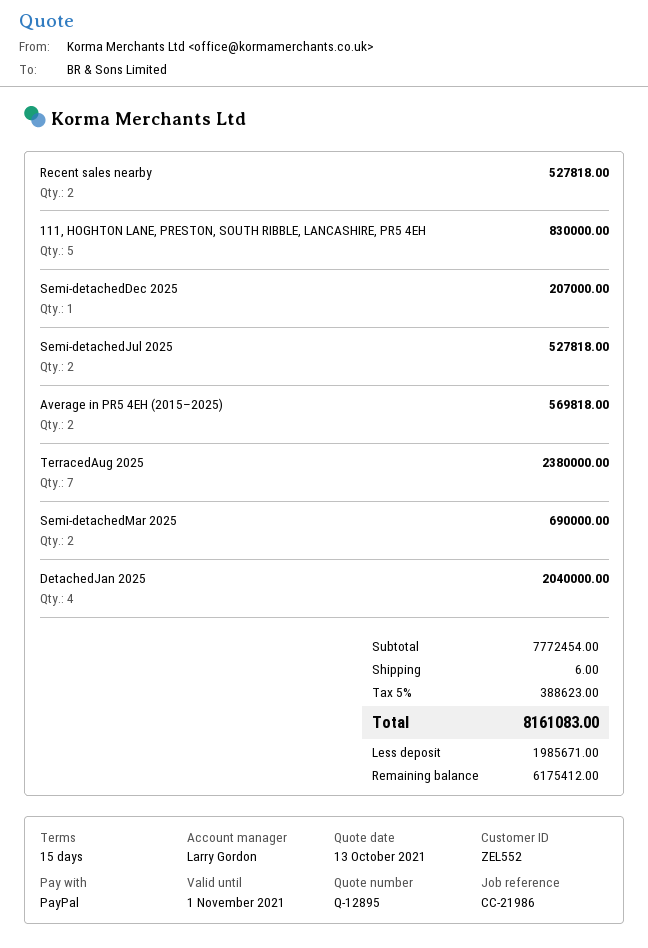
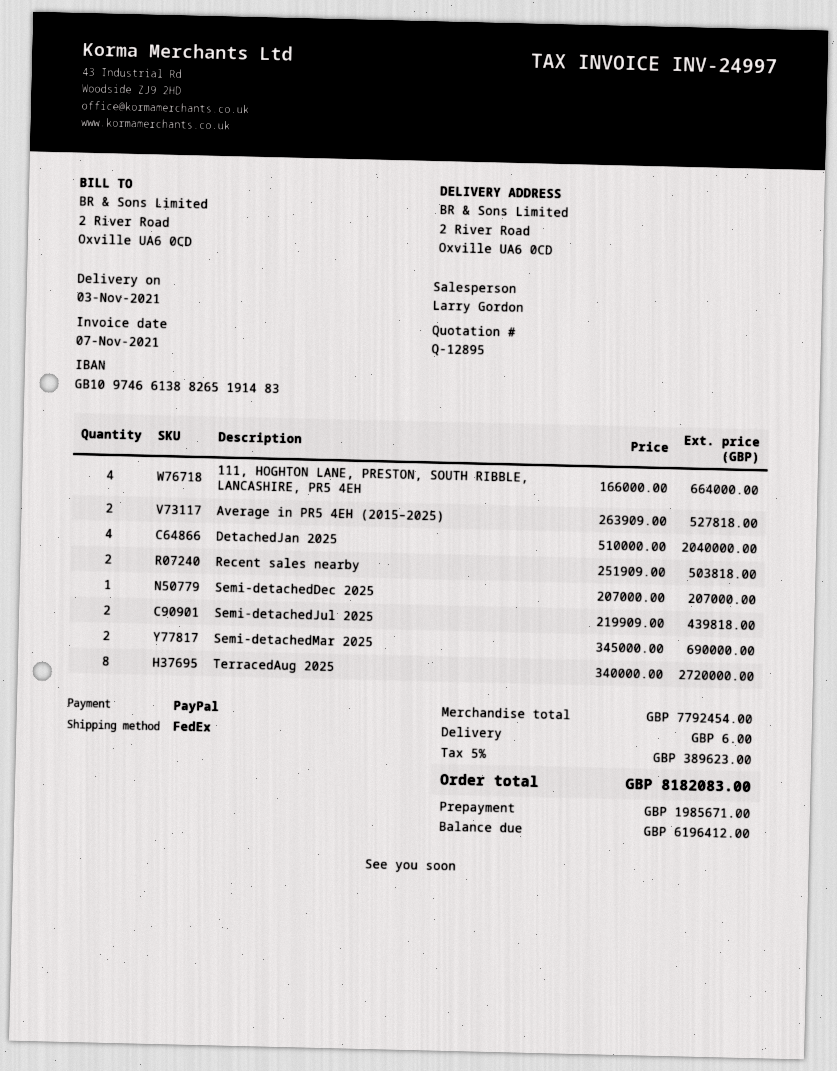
Recent sales nearby: 2 for 527818.00 -> 2 for 503818.00
111, HOGHTON LANE, PRESTON, SOUTH RIBBLE, LANCASHIRE, PR5 4EH: 5 for 830000.00 -> 4 for 664000.00
Semi-detachedJul 2025: 2 for 527818.00 -> 2 for 439818.00
Average in PR5 4EH (2015–2025): 2 for 569818.00 -> 2 for 527818.00
TerracedAug 2025: 7 for 2380000.00 -> 8 for 2720000.00
subtotal: 7772454.00 -> 7792454.00
tax: 5% = 388623.00 -> 5% = 389623.00
total: 8161083.00 -> 8182083.00
balance: 6175412.00 -> 6196412.00

